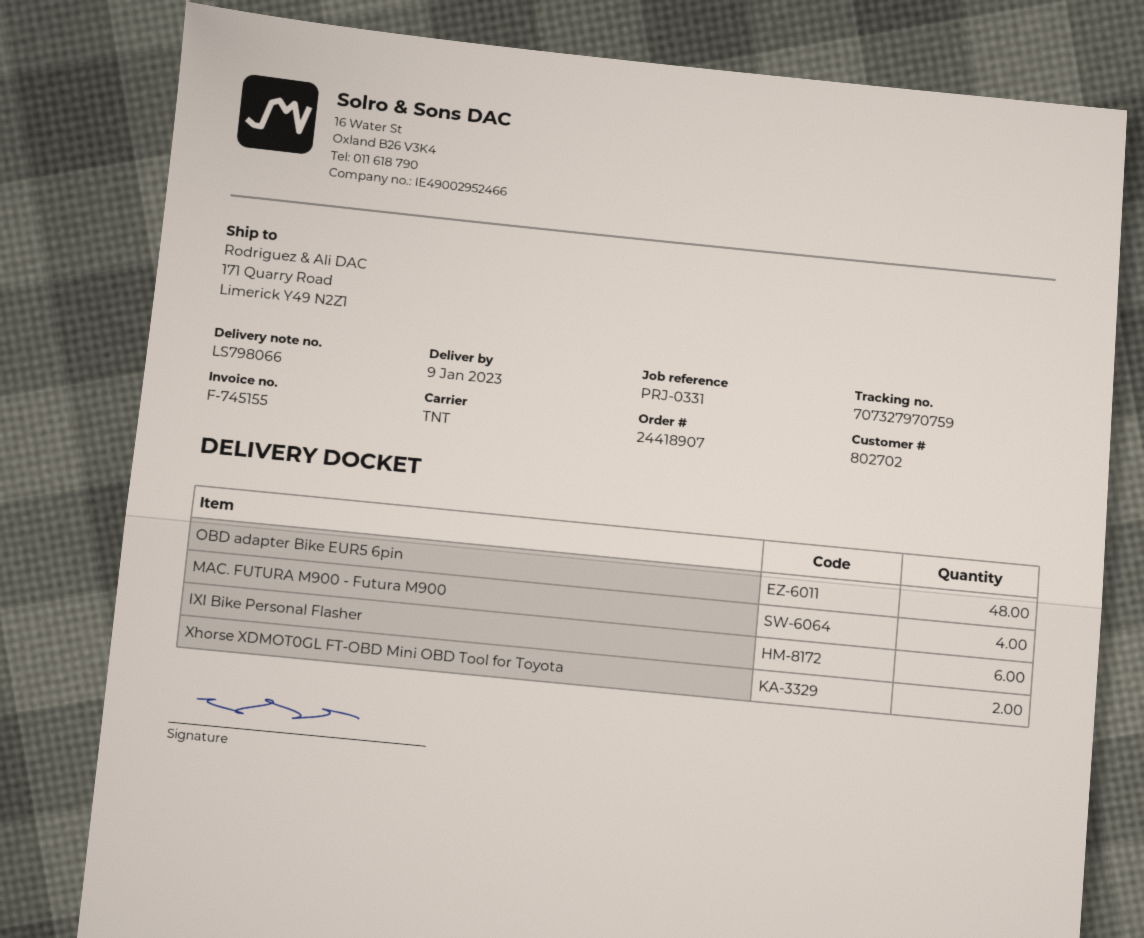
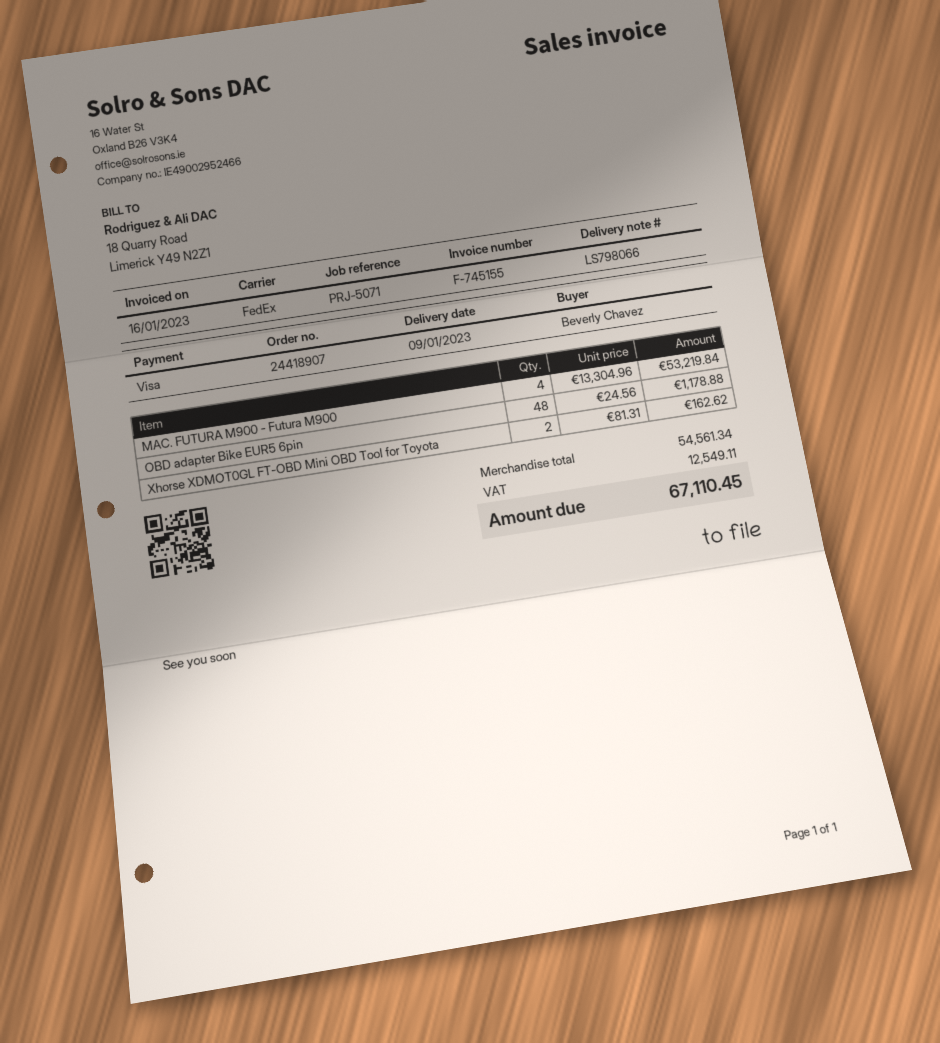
reference: PRJ-0331 -> PRJ-5071
shipping method: TNT -> FedEx
IXI Bike Personal Flasher: 6 -> none

